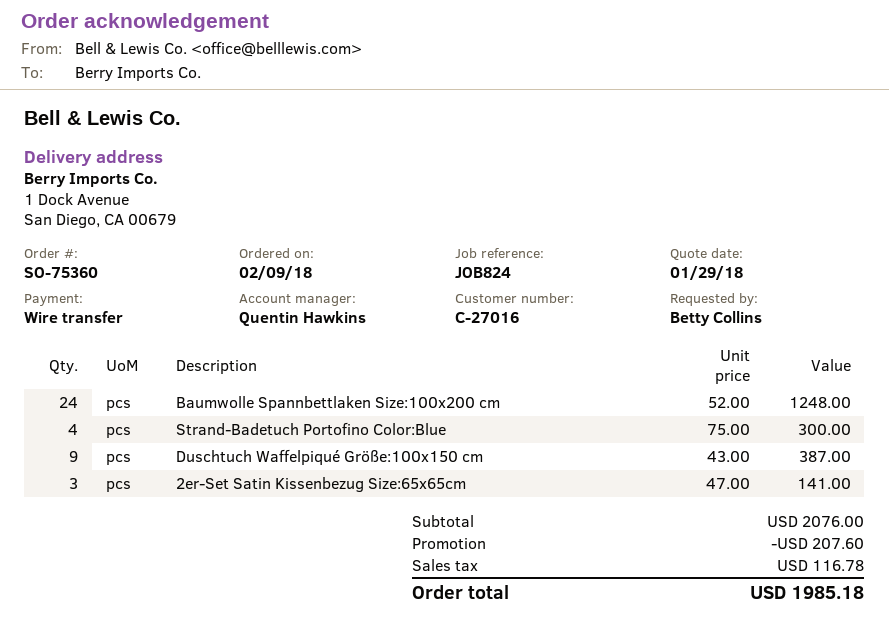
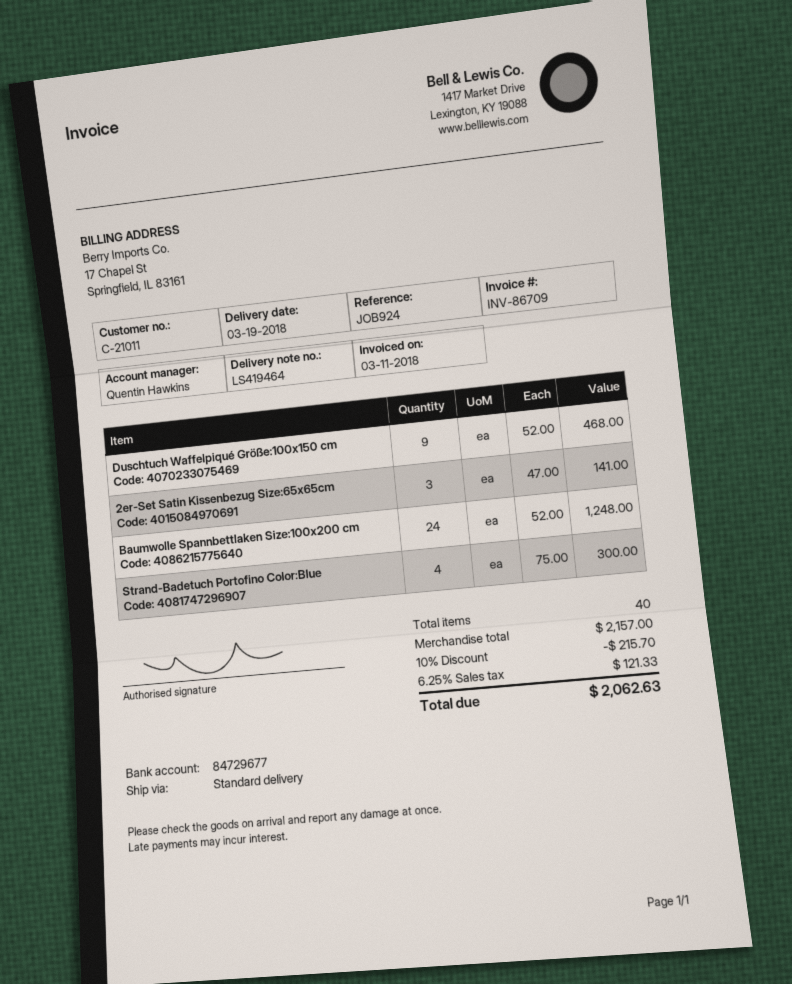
customer number: C-27016 -> C-21011
reference: JOB824 -> JOB924
Duschtuch Waffelpiqué Größe:100x150 cm: 9 x 43.00 = 387.00 -> 9 x 52.00 = 468.00
subtotal: 2076.00 -> 2157.00
discount: 207.60 -> 215.70
tax: 116.78 -> 121.33
total: 1985.18 -> 2062.63

